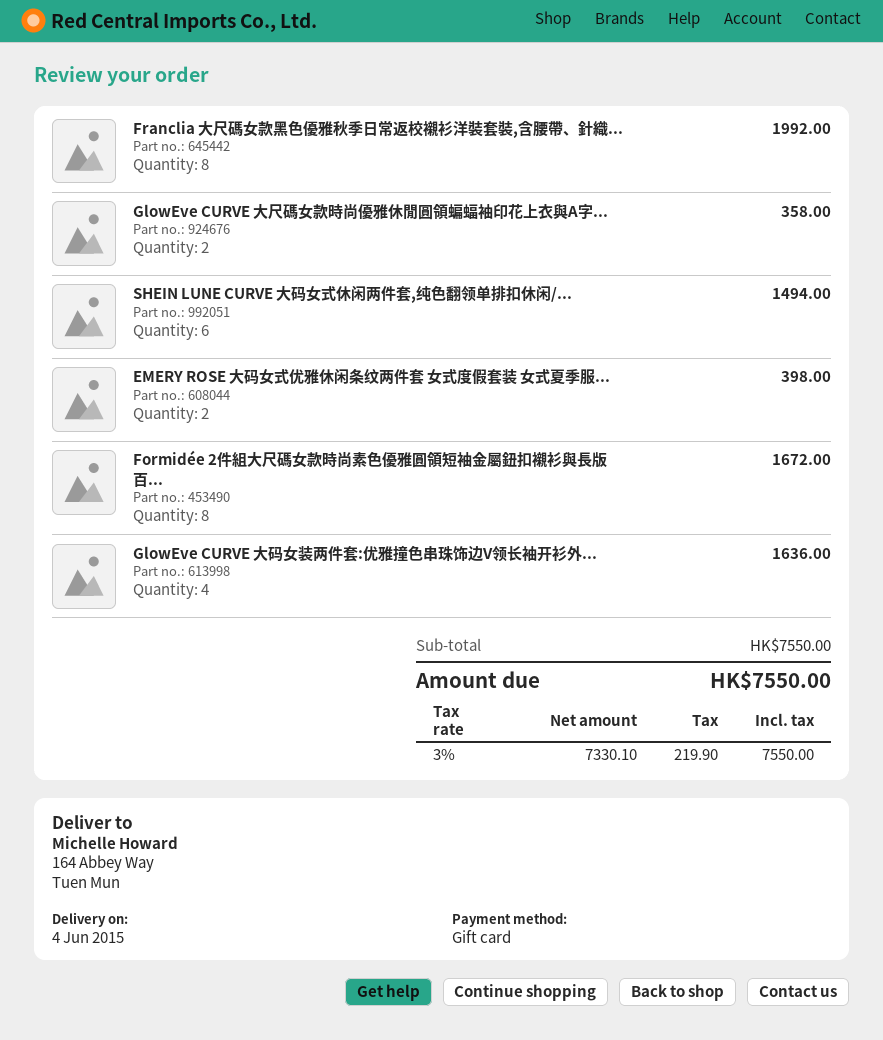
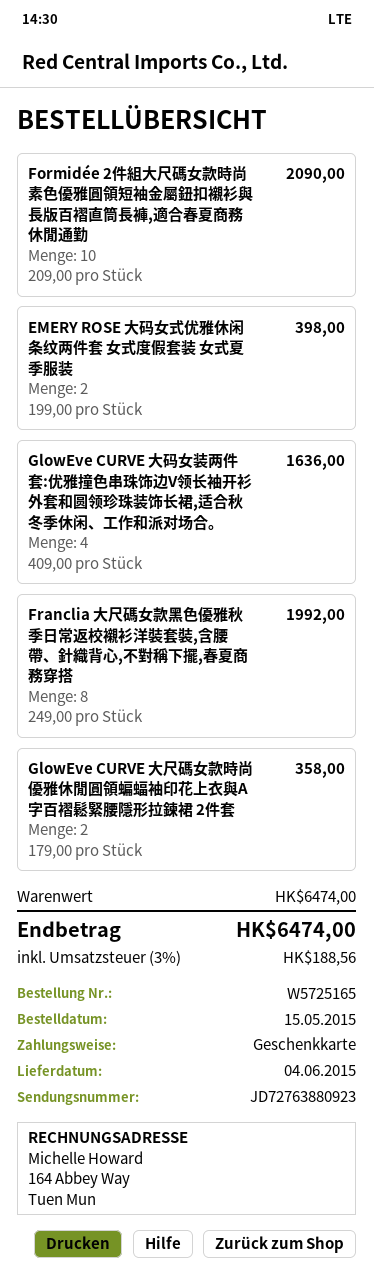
SHEIN LUNE CURVE 大码女式休闲两件套,纯色翻领单排扣休闲/...: 6 for 1494.00 -> none
Formidée 2件組大尺碼女款時尚素色優雅圓領短袖金屬鈕扣襯衫與長版百...: 8 for 1672.00 -> 10 for 2090.00
subtotal: 7550.00 -> 6474.00
tax: 3% = 219.90 -> 3% = 188.56
total: 7550.00 -> 6474.00

